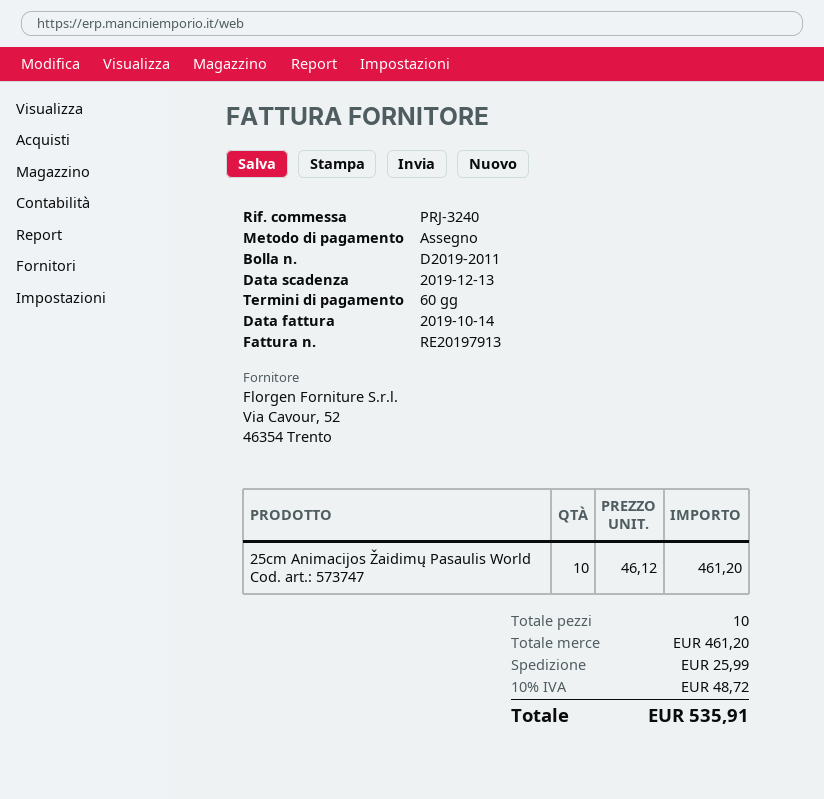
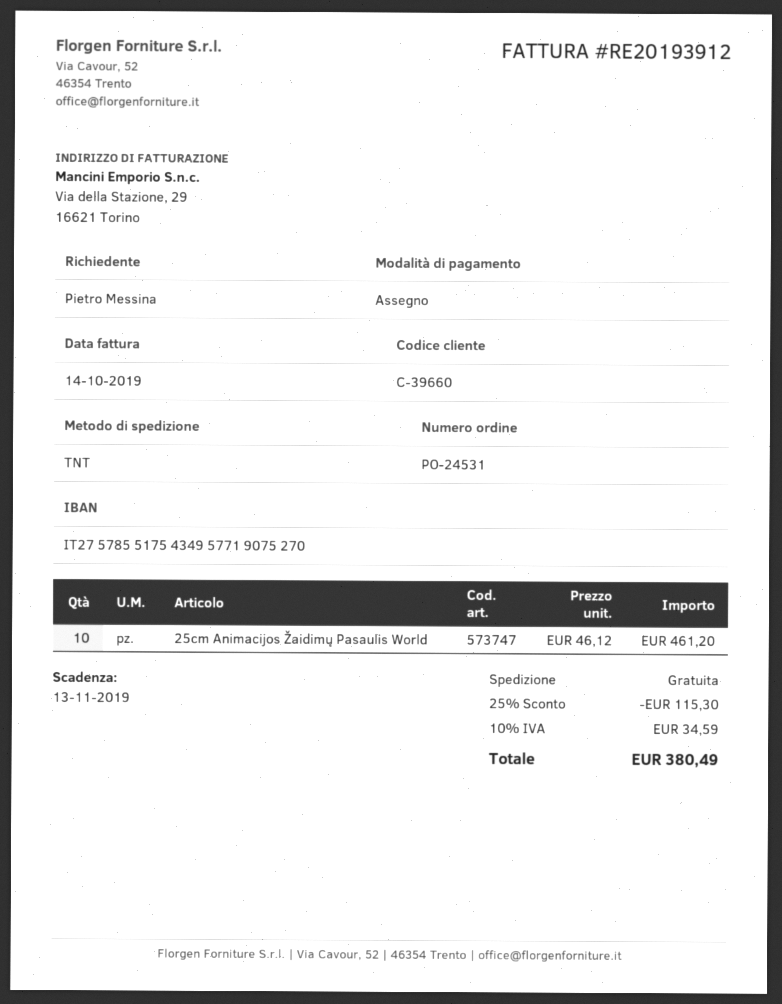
invoice number: RE20197913 -> RE20193912
due date: 2019-12-13 -> 2019-11-13
discount: none -> 25% = 115.30
shipping: 25.99 -> 0.00
tax: 10% = 48.72 -> 10% = 34.59
total: 535.91 -> 380.49

